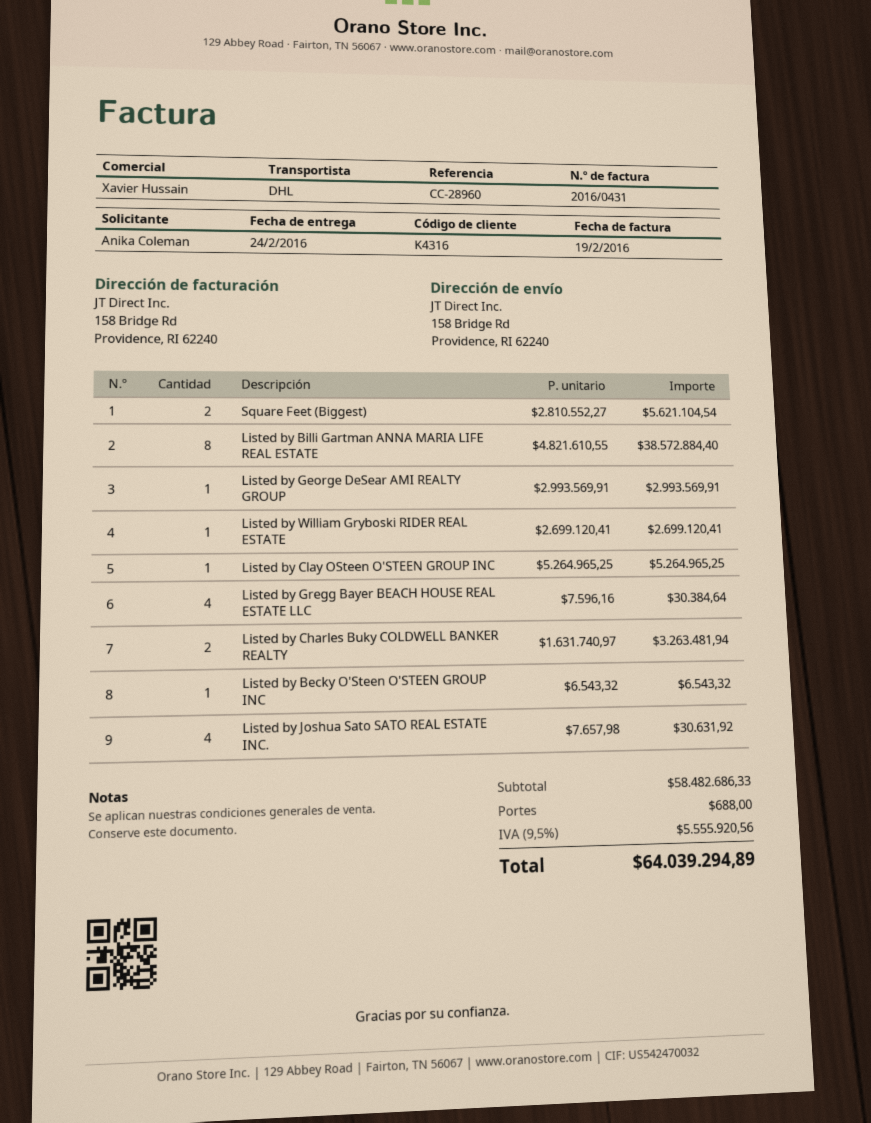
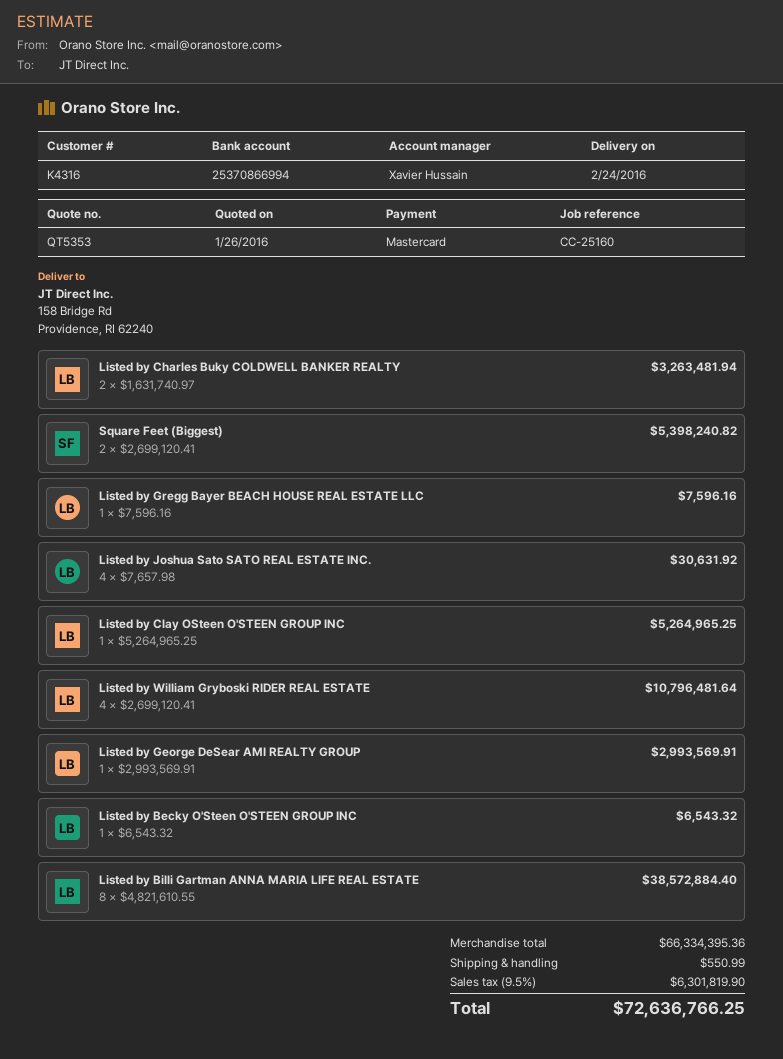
reference: CC-28960 -> CC-25160
Square Feet (Biggest): 2 x 2810552.27 = 5621104.54 -> 2 x 2699120.41 = 5398240.82
Listed by William Gryboski RIDER REAL ESTATE: 1 x 2699120.41 = 2699120.41 -> 4 x 2699120.41 = 10796481.64
Listed by Gregg Bayer BEACH HOUSE REAL ESTATE LLC: 4 x 7596.16 = 30384.64 -> 1 x 7596.16 = 7596.16
subtotal: 58482686.33 -> 66334395.36
shipping: 688.00 -> 550.99
tax: 9.5% = 5555920.56 -> 9.5% = 6301819.90
total: 64039294.89 -> 72636766.25

